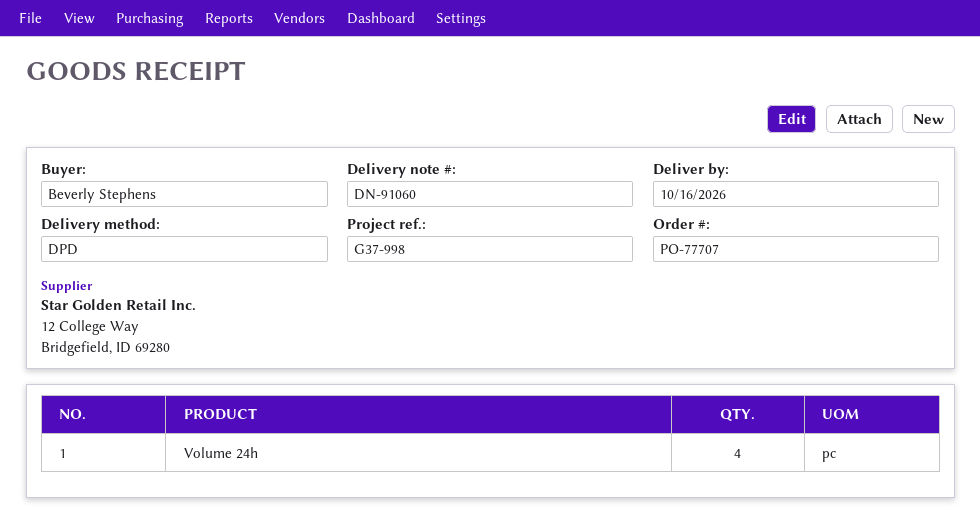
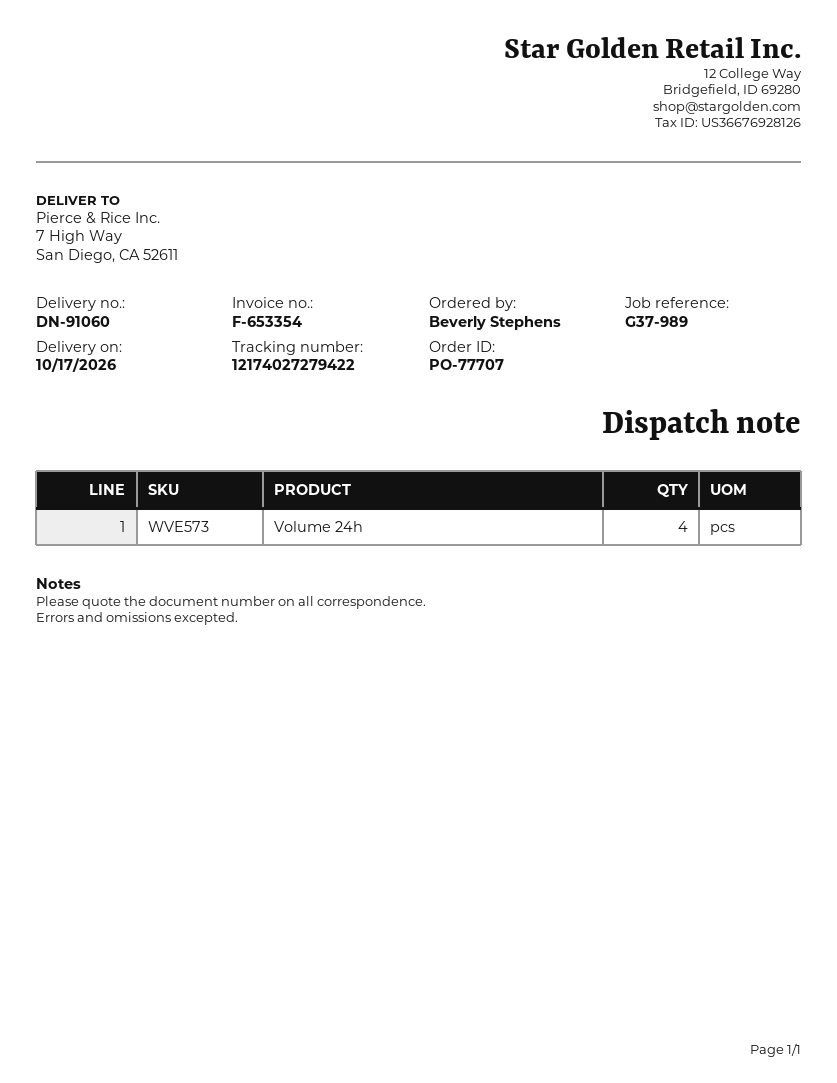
delivery date: 2026-10-16 -> 2026-10-17
reference: G37-998 -> G37-989

